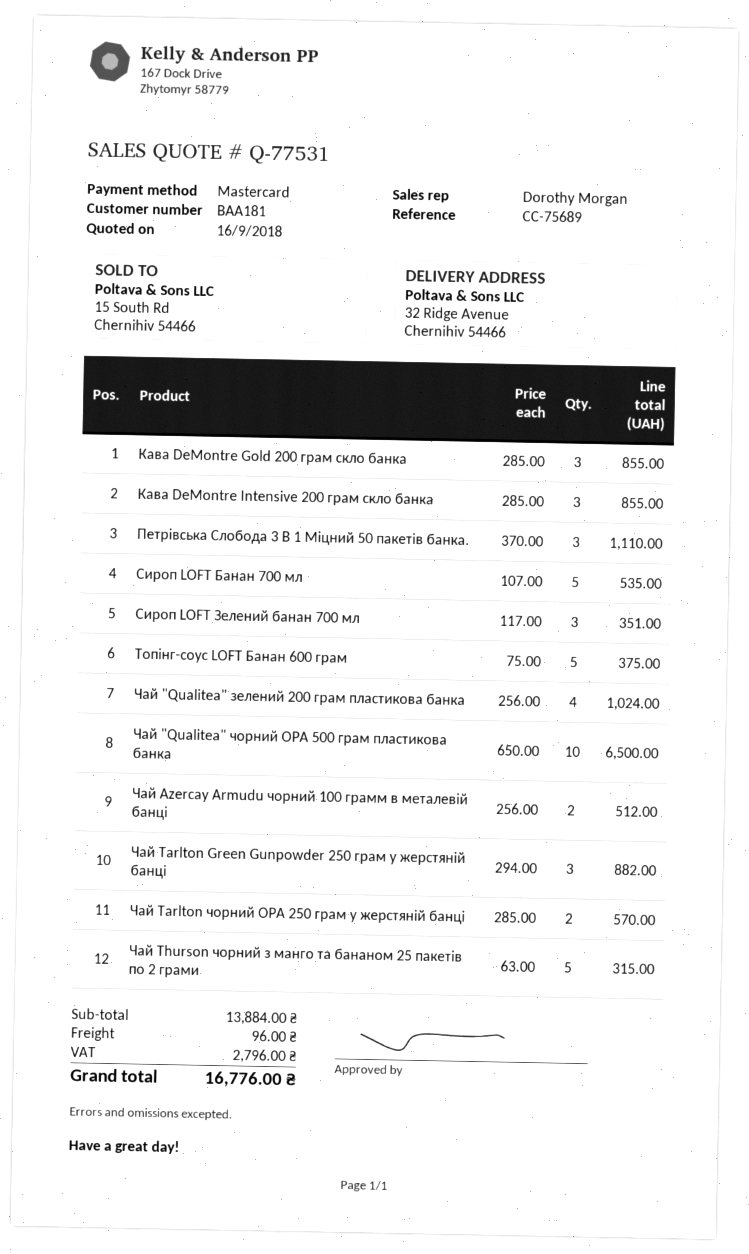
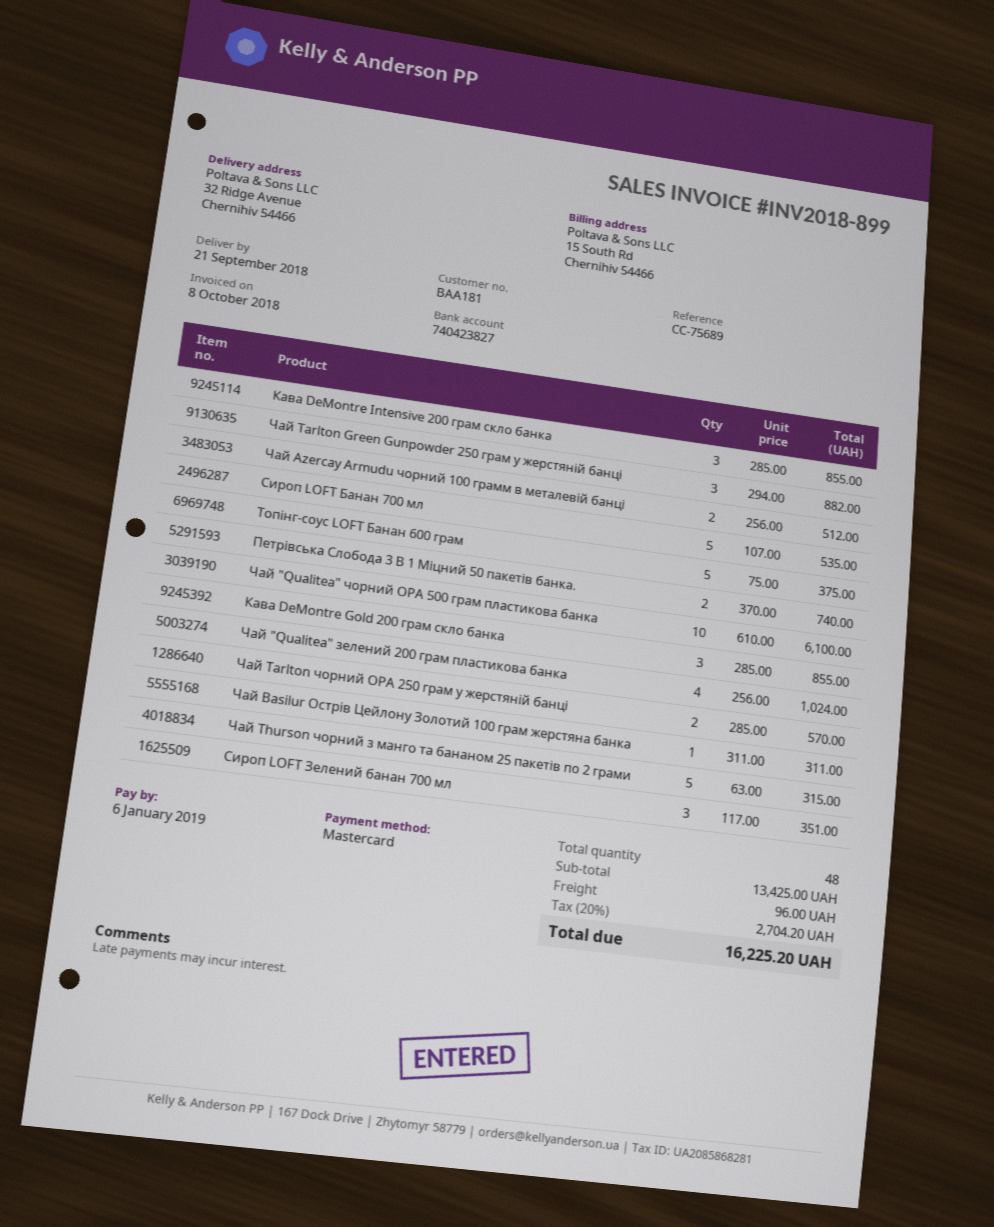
Петрівська Слобода 3 В 1 Міцний 50 пакетів банка.: 3 x 370.00 = 1110.00 -> 2 x 370.00 = 740.00
Чай "Qualitea" чорний OPA 500 грам пластикова банка: 10 x 650.00 = 6500.00 -> 10 x 610.00 = 6100.00
Чай Basilur Острів Цейлону Золотий 100 грам жерстяна банка: none -> 1 x 311.00 = 311.00
subtotal: 13884.00 -> 13425.00
tax: 2796.00 -> 2704.20
total: 16776.00 -> 16225.20

